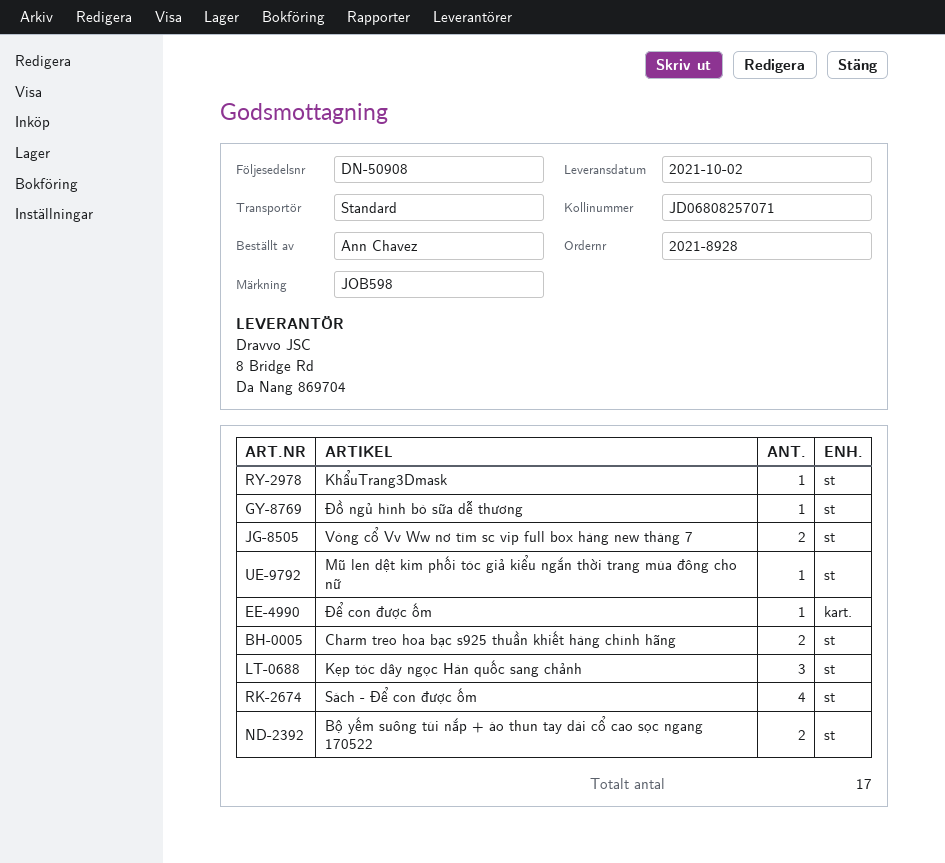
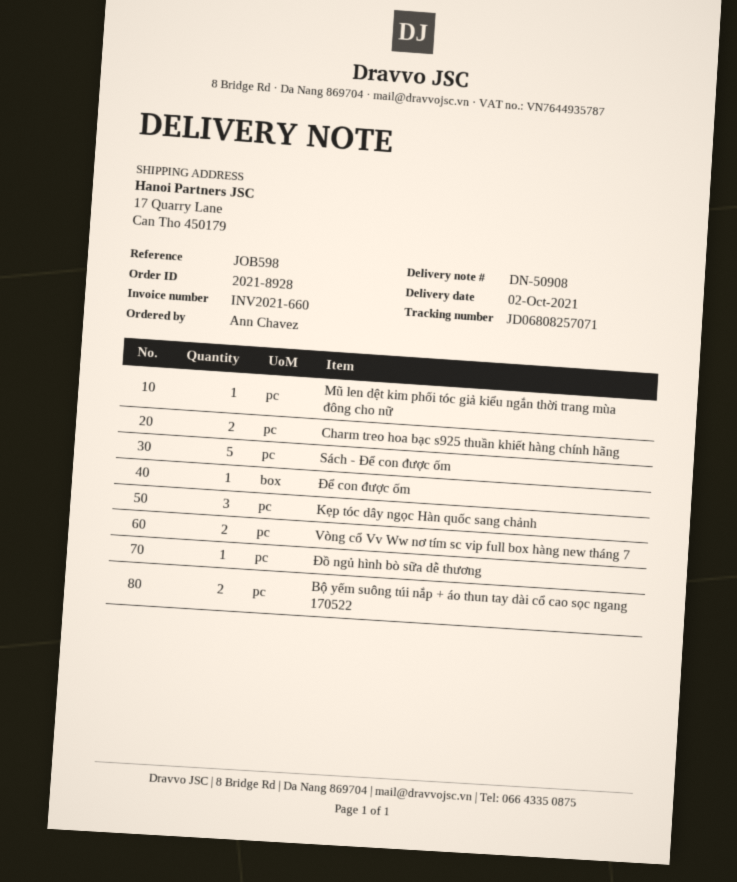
KhẩuTrang3Dmask: 1 -> none
Sách - Để con được ốm: 4 -> 5

